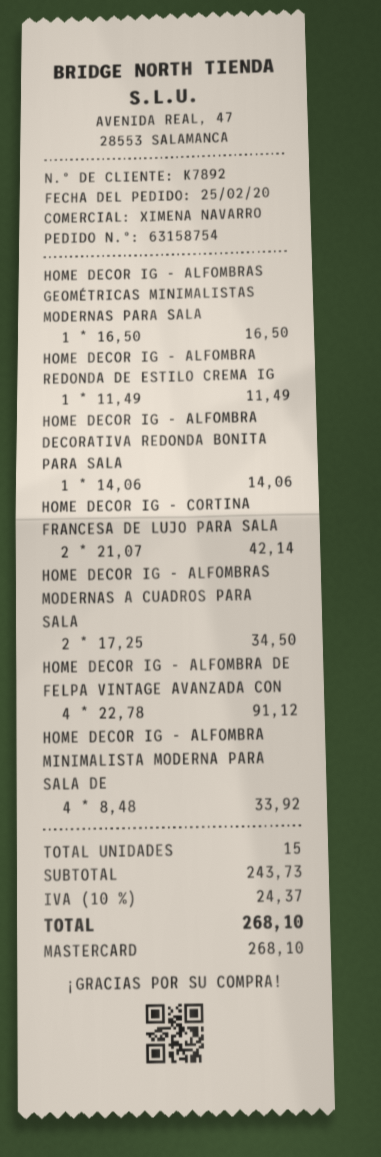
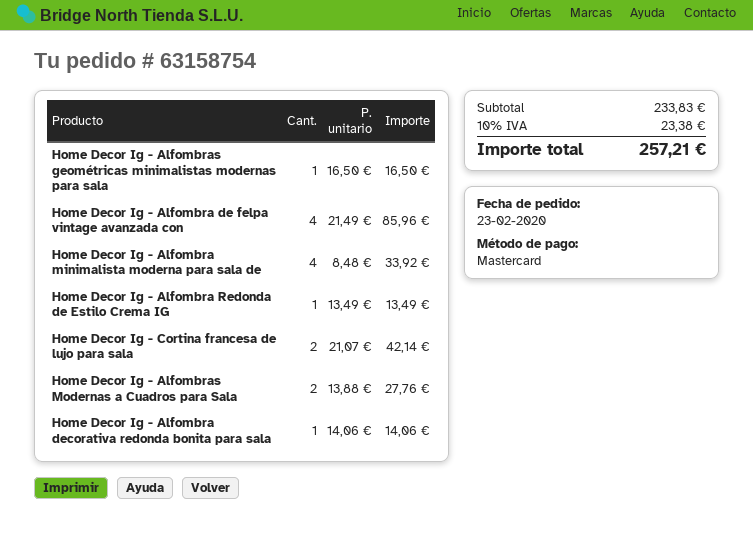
order date: 2020-02-25 -> 2020-02-23
HOME DECOR IG - ALFOMBRA REDONDA DE ESTILO CREMA IG: 1 x 11.49 = 11.49 -> 1 x 13.49 = 13.49
HOME DECOR IG - ALFOMBRAS MODERNAS A CUADROS PARA SALA: 2 x 17.25 = 34.50 -> 2 x 13.88 = 27.76
HOME DECOR IG - ALFOMBRA DE FELPA VINTAGE AVANZADA CON: 4 x 22.78 = 91.12 -> 4 x 21.49 = 85.96
subtotal: 243.73 -> 233.83
tax: 10% = 24.37 -> 10% = 23.38
total: 268.10 -> 257.21

